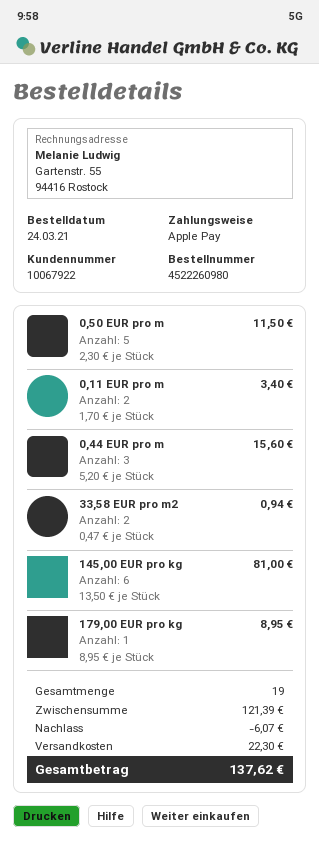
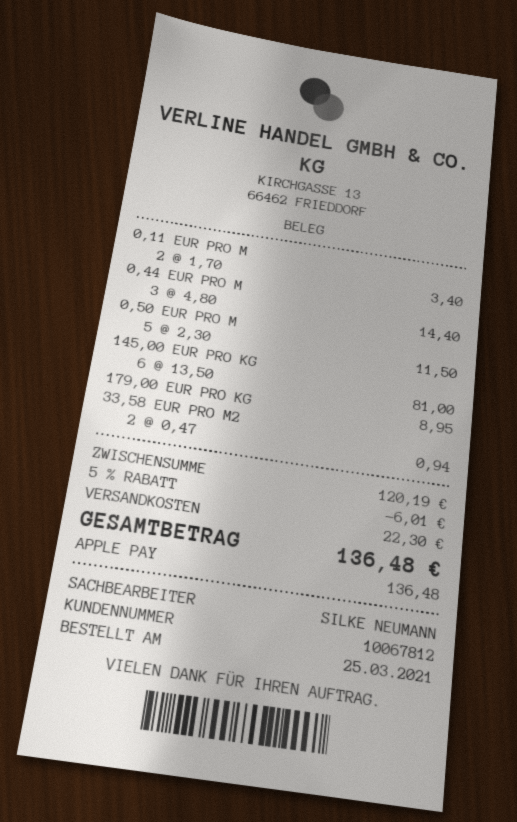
order date: 2021-03-24 -> 2021-03-25
customer number: 10067922 -> 10067812
0,44 EUR pro m: 3 x 5.20 = 15.60 -> 3 x 4.80 = 14.40
subtotal: 121.39 -> 120.19
discount: 6.07 -> 6.01
total: 137.62 -> 136.48

